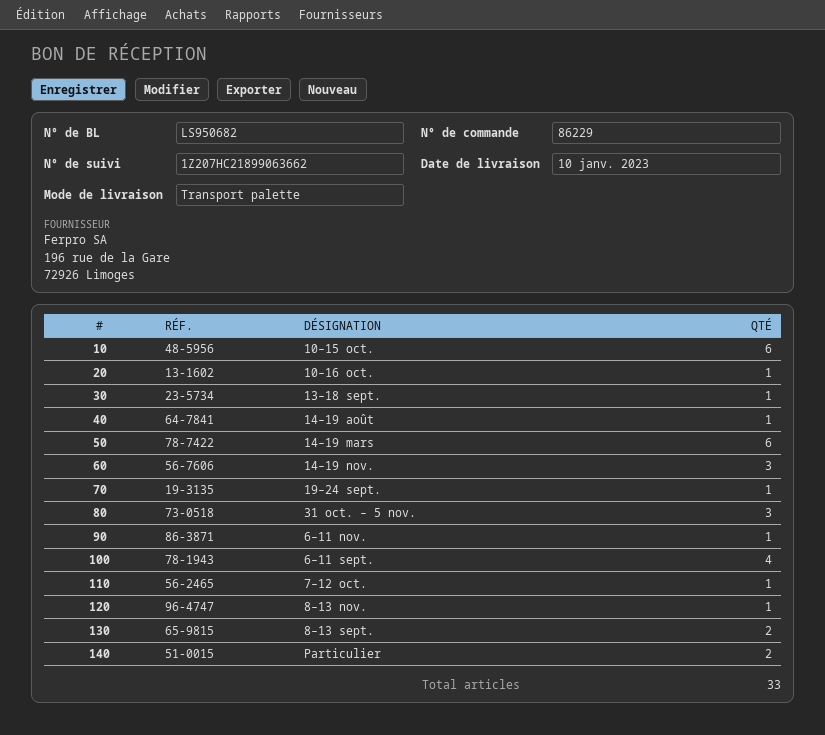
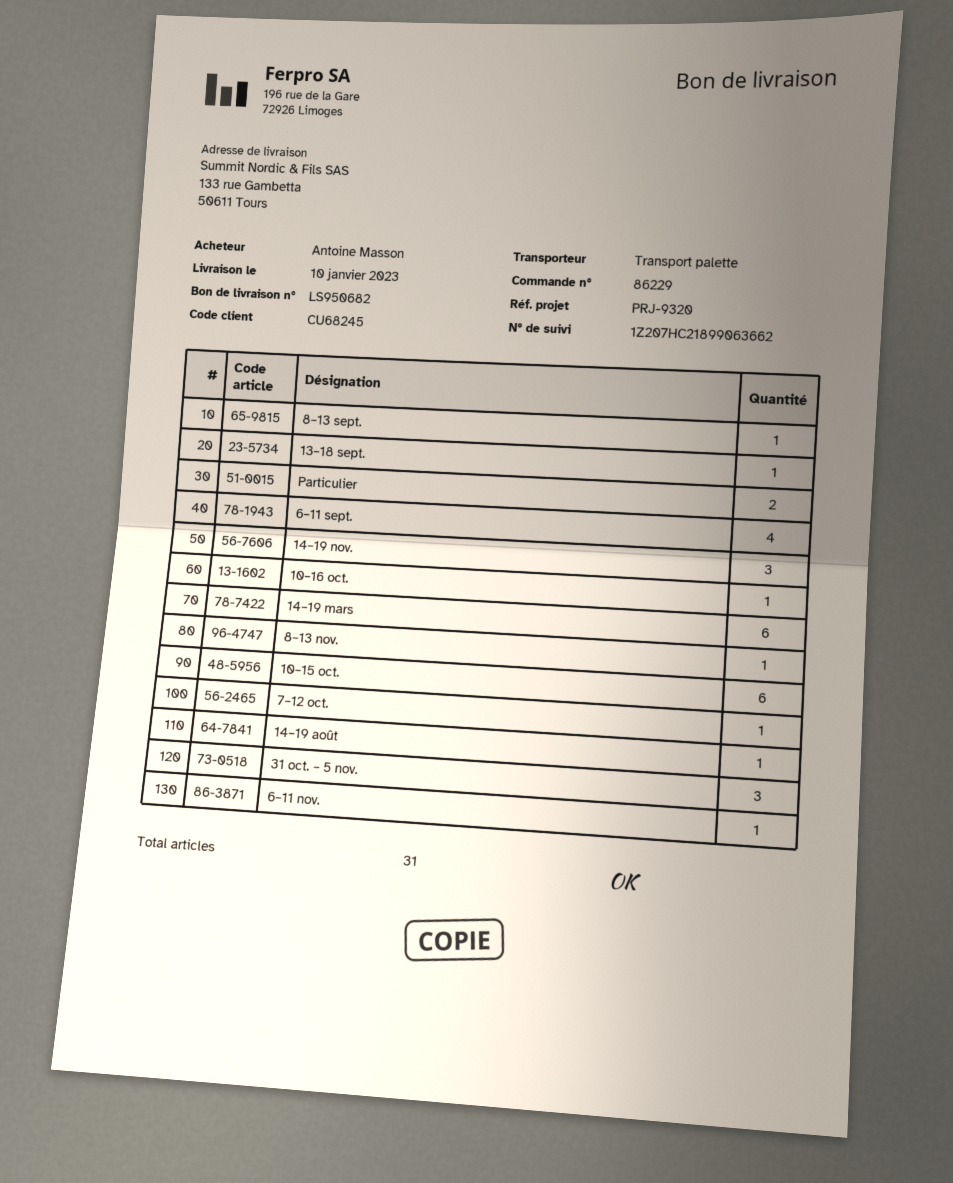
19–24 sept.: 1 -> none
8–13 sept.: 2 -> 1
total quantity: 33 -> 31

